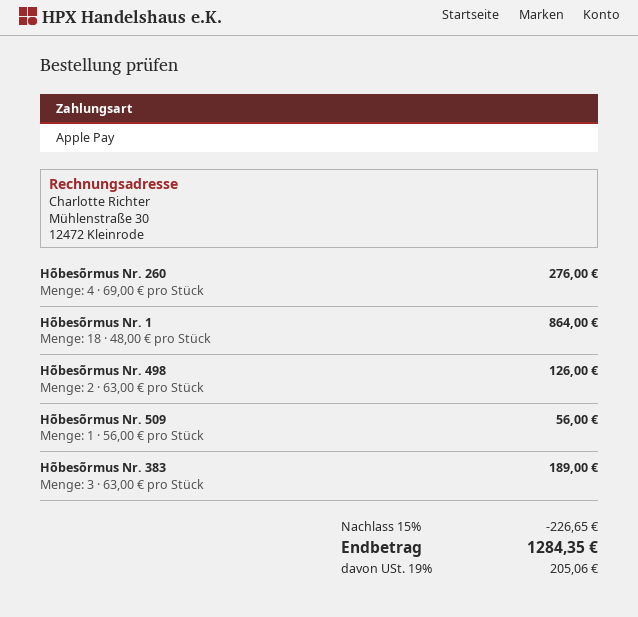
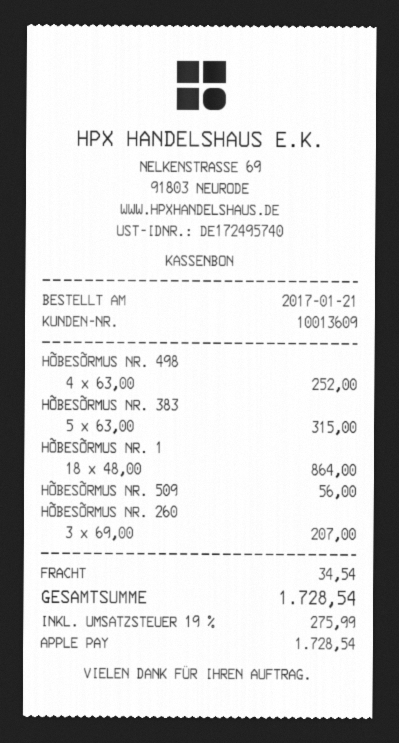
Hõbesõrmus Nr. 260: 4 x 69.00 = 276.00 -> 3 x 69.00 = 207.00
Hõbesõrmus Nr. 498: 2 x 63.00 = 126.00 -> 4 x 63.00 = 252.00
Hõbesõrmus Nr. 383: 3 x 63.00 = 189.00 -> 5 x 63.00 = 315.00
discount: 15% = 226.65 -> none
shipping: none -> 34.54
tax: 19% = 205.06 -> 19% = 275.99
total: 1284.35 -> 1728.54

